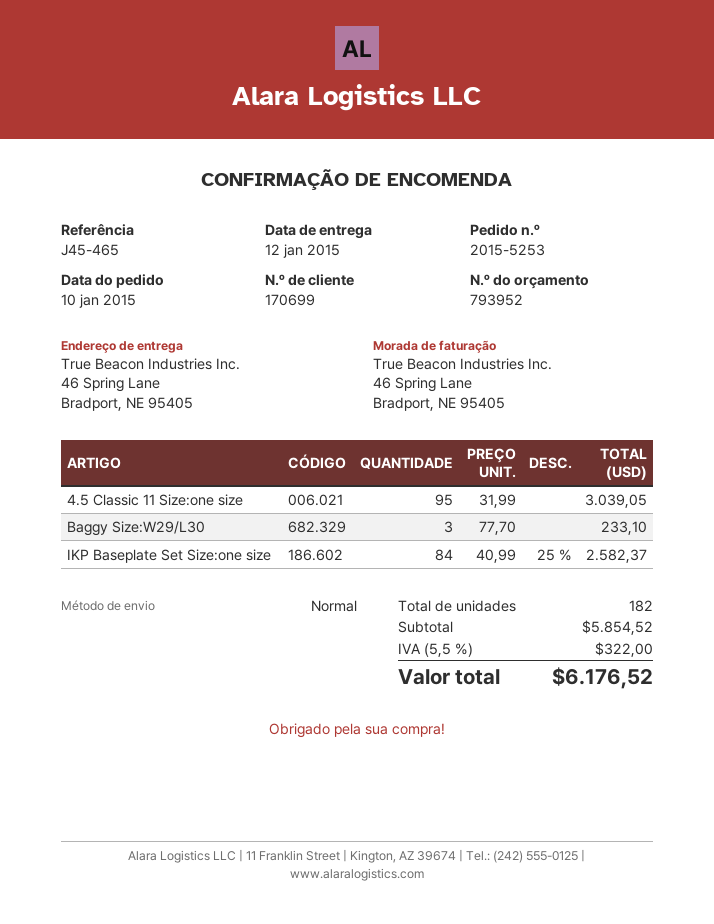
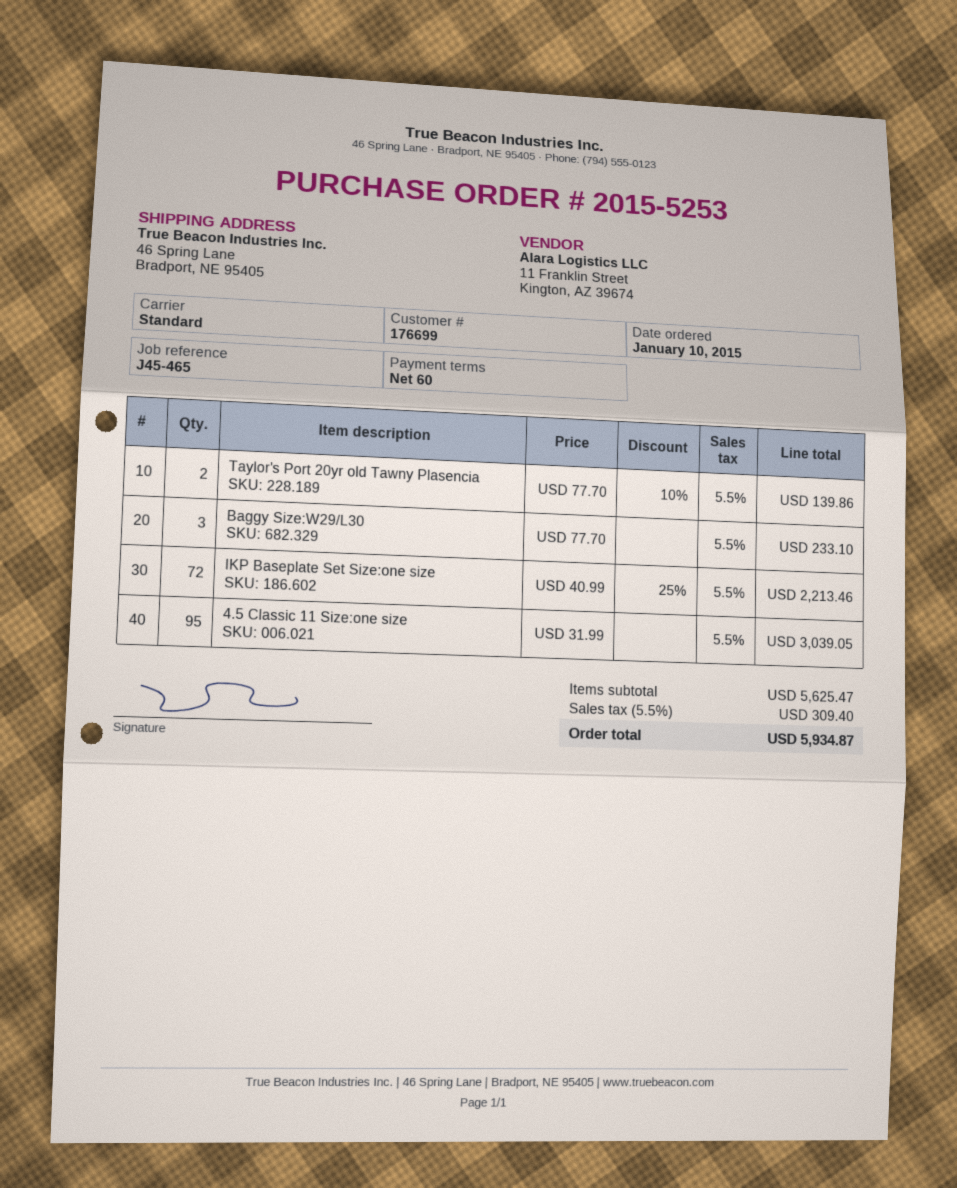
customer number: 170699 -> 176699
IKP Baseplate Set Size:one size: 84 x 40.99 - 25% = 2582.37 -> 72 x 40.99 - 25% = 2213.46
Taylor's Port 20yr old Tawny Plasencia: none -> 2 x 77.70 - 10% = 139.86
subtotal: 5854.52 -> 5625.47
tax: 5.5% = 322.00 -> 5.5% = 309.40
total: 6176.52 -> 5934.87

